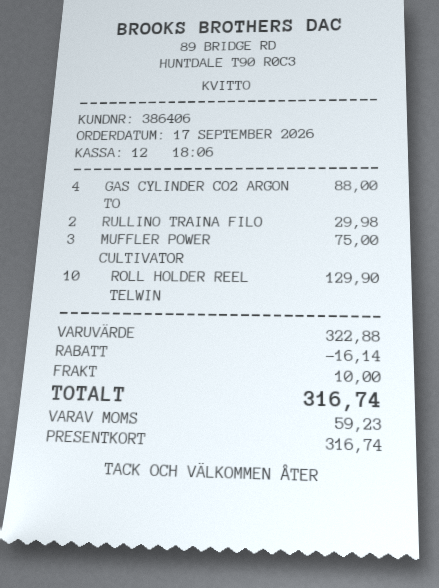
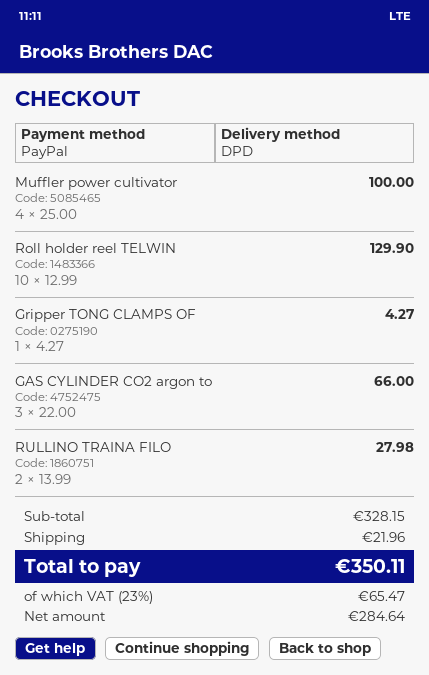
payment method: gift card -> PayPal
GAS CYLINDER CO2 ARGON TO: 4 for 88.00 -> 3 for 66.00
RULLINO TRAINA FILO: 2 for 29.98 -> 2 for 27.98
MUFFLER POWER CULTIVATOR: 3 for 75.00 -> 4 for 100.00
Gripper TONG CLAMPS OF: none -> 1 for 4.27
subtotal: 322.88 -> 328.15
discount: 16.14 -> none
shipping: 10.00 -> 21.96
tax: 59.23 -> 65.47
total: 316.74 -> 350.11

